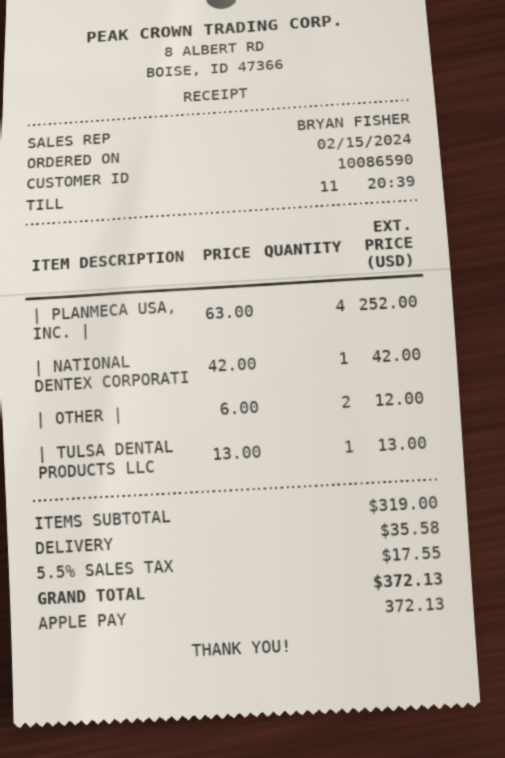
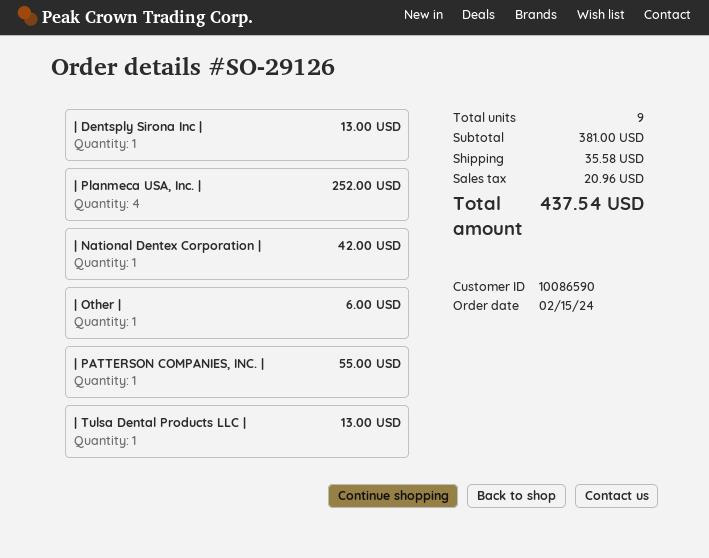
| OTHER |: 2 for 12.00 -> 1 for 6.00
| Dentsply Sirona Inc |: none -> 1 for 13.00
| PATTERSON COMPANIES, INC. |: none -> 1 for 55.00
subtotal: 319.00 -> 381.00
tax: 17.55 -> 20.96
total: 372.13 -> 437.54

